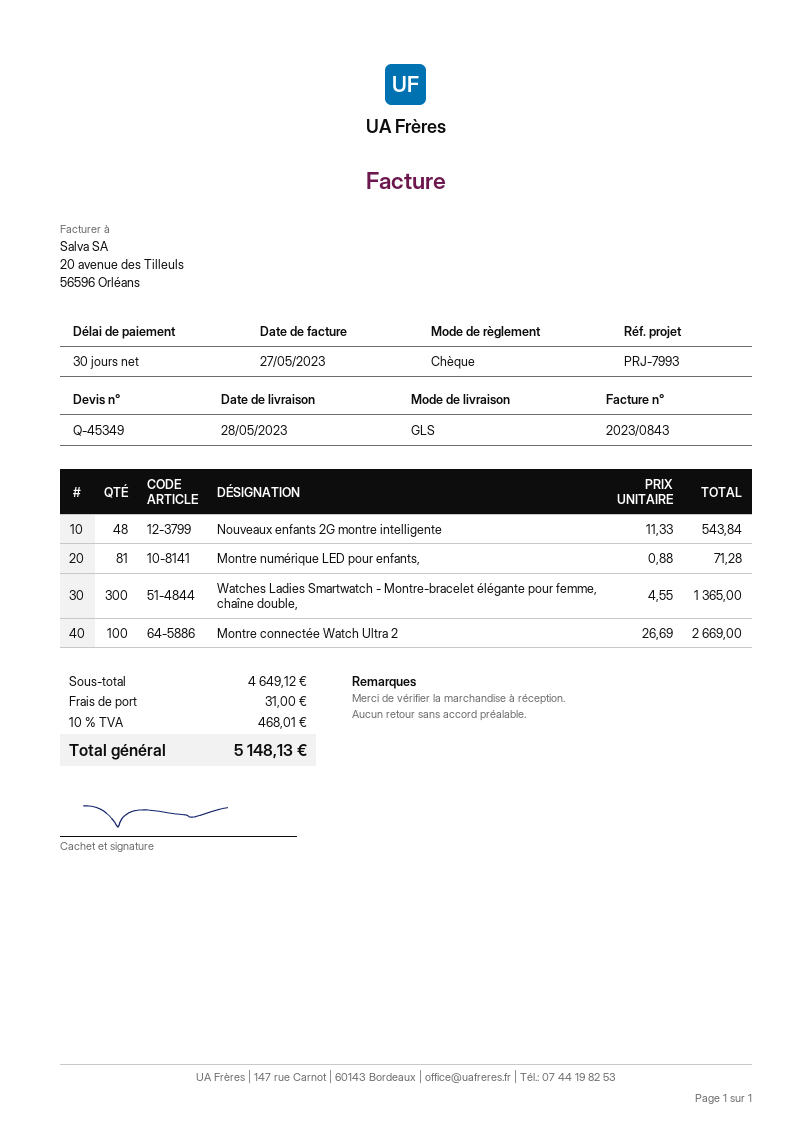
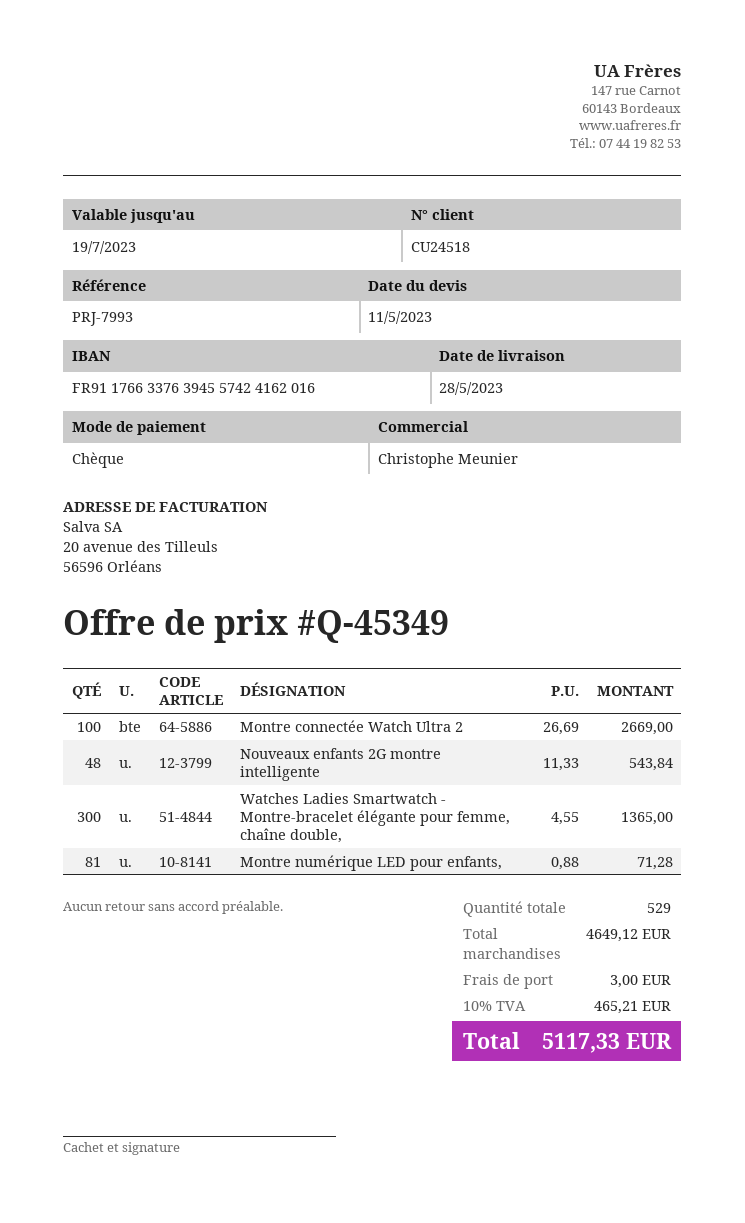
shipping: 31.00 -> 3.00
tax: 10% = 468.01 -> 10% = 465.21
total: 5148.13 -> 5117.33

